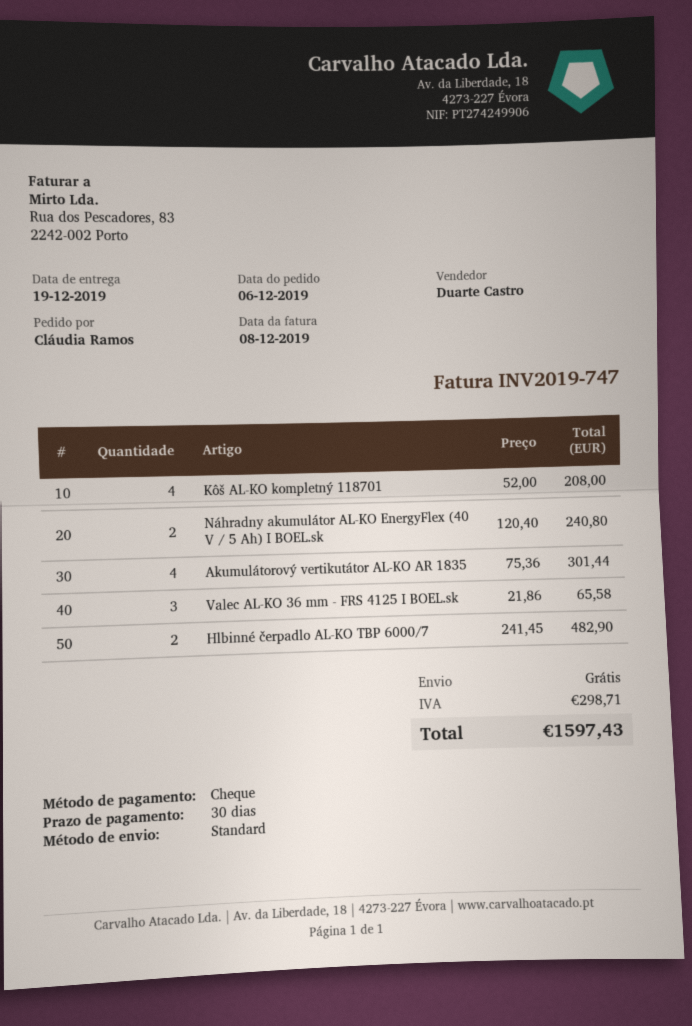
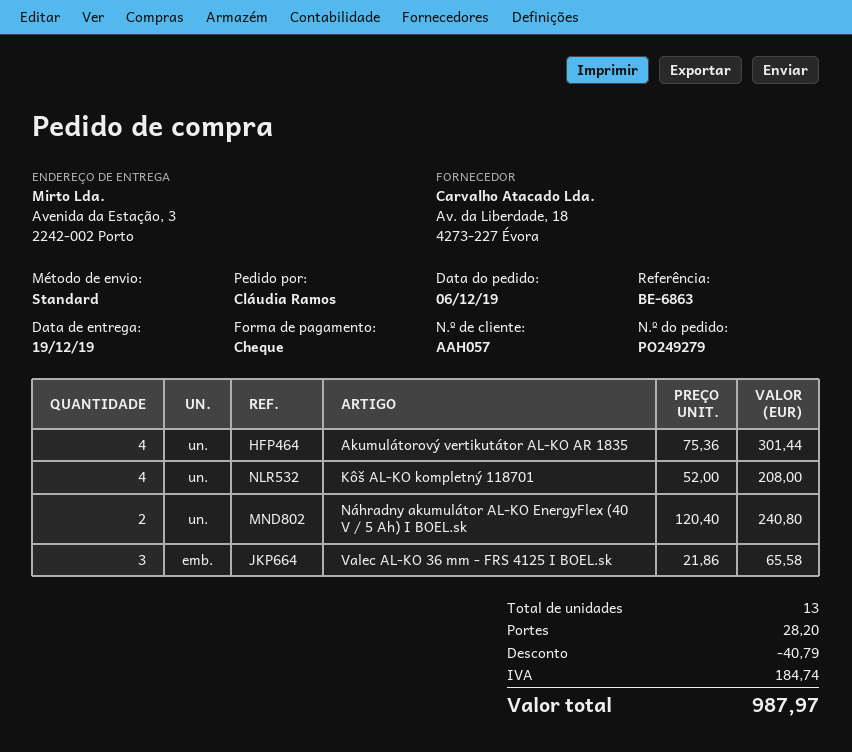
Hlbinné čerpadlo AL-KO TBP 6000/7: 2 x 241.45 = 482.90 -> none
discount: none -> 40.79
shipping: 0.00 -> 28.20
tax: 298.71 -> 184.74
total: 1597.43 -> 987.97

